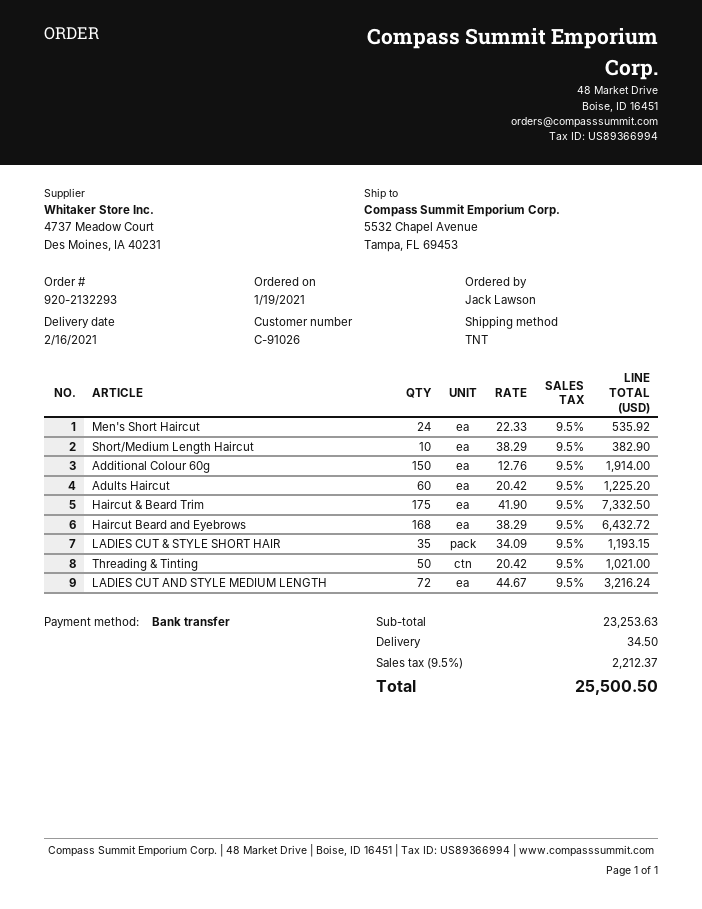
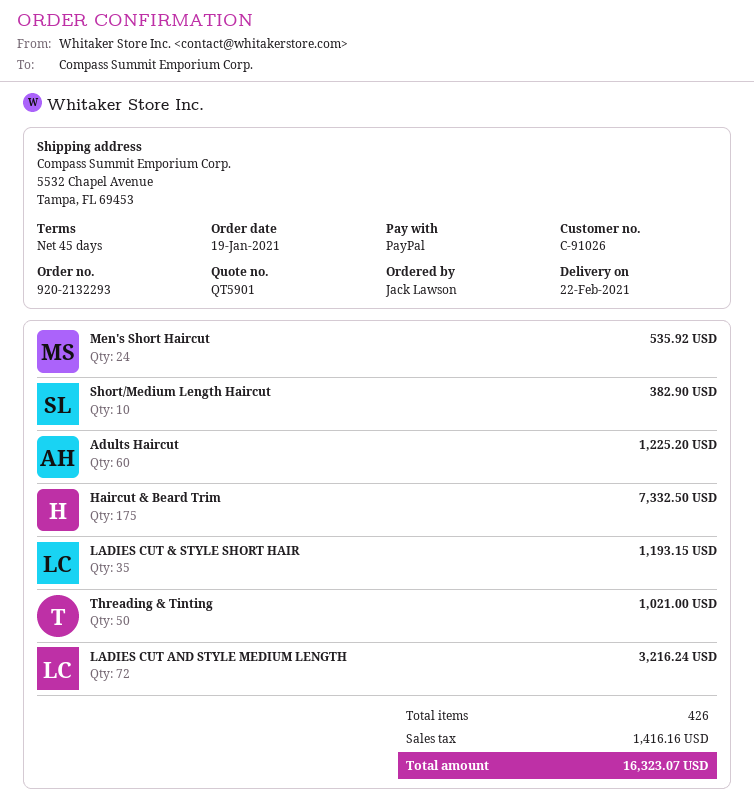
delivery date: 2021-02-16 -> 2021-02-22
payment method: bank transfer -> PayPal
Additional Colour 60g: 150 for 1914.00 -> none
Haircut Beard and Eyebrows: 168 for 6432.72 -> none
shipping: 34.50 -> none
tax: 2212.37 -> 1416.16
total: 25500.50 -> 16323.07

